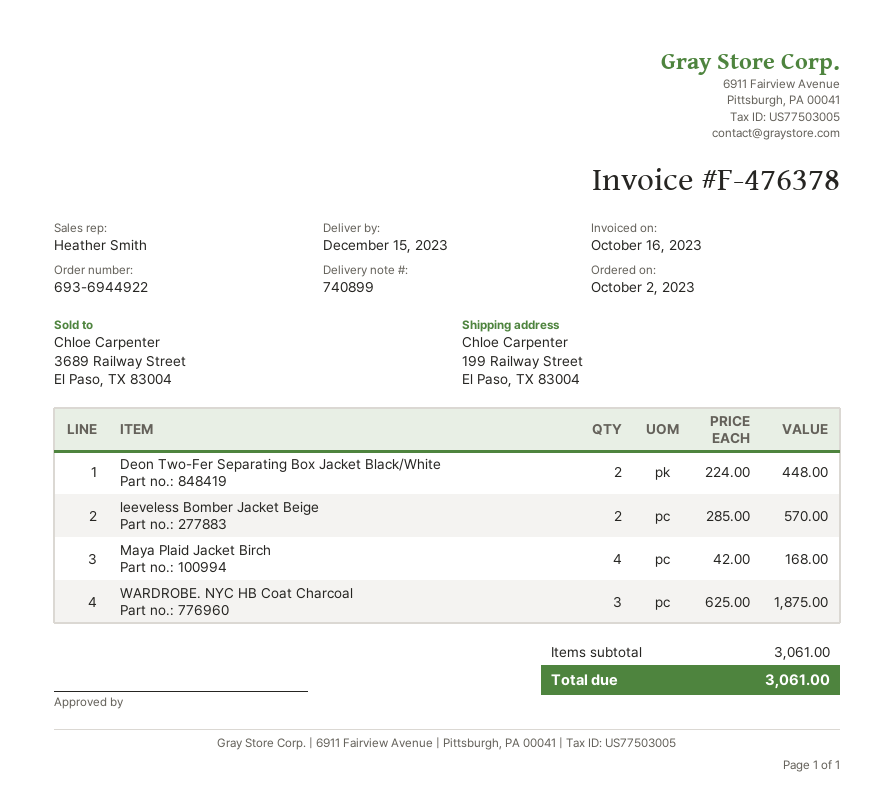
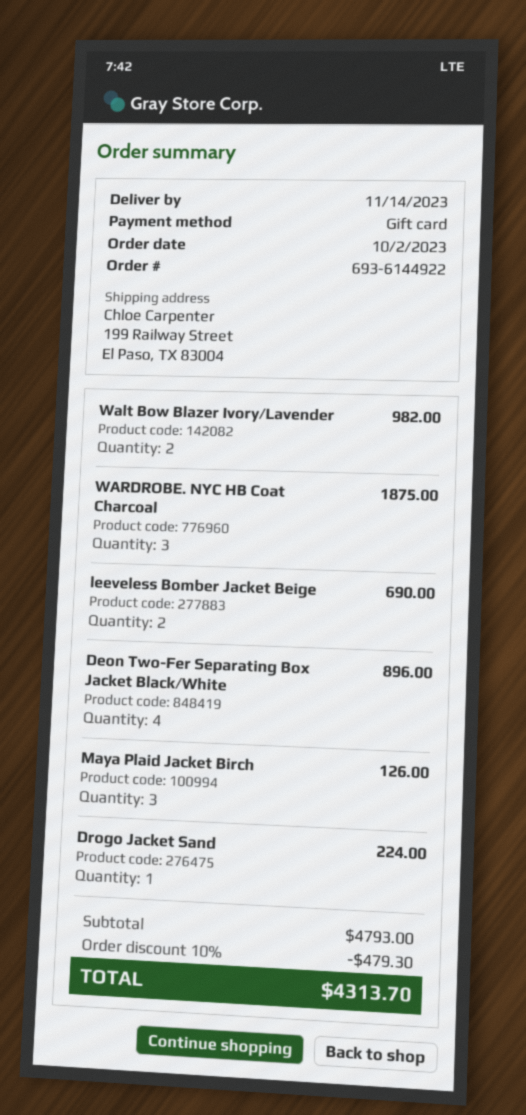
order number: 693-6944922 -> 693-6144922
delivery date: 2023-12-15 -> 2023-11-14
Deon Two-Fer Separating Box Jacket Black/White: 2 for 448.00 -> 4 for 896.00
leeveless Bomber Jacket Beige: 2 for 570.00 -> 2 for 690.00
Maya Plaid Jacket Birch: 4 for 168.00 -> 3 for 126.00
Walt Bow Blazer Ivory/Lavender: none -> 2 for 982.00
Drogo Jacket Sand: none -> 1 for 224.00
subtotal: 3061.00 -> 4793.00
discount: none -> 10% = 479.30
total: 3061.00 -> 4313.70

